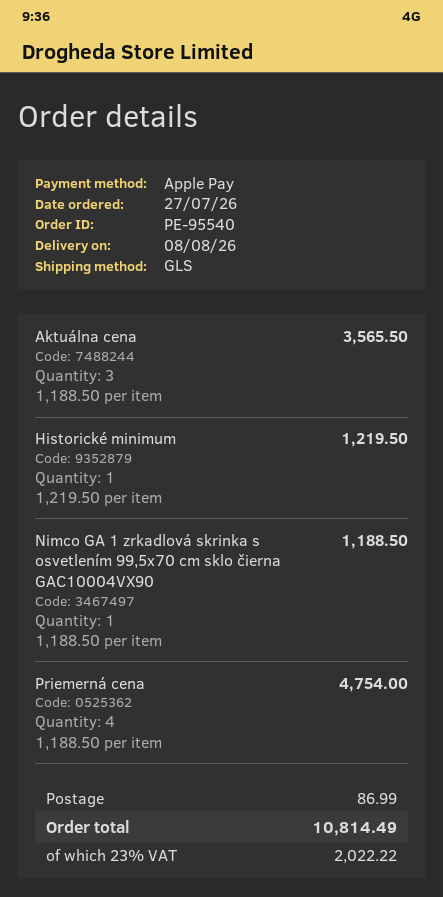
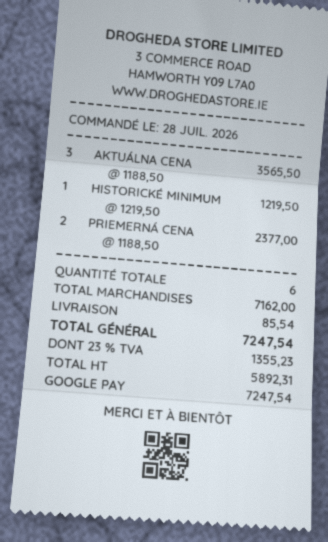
order date: 2026-07-27 -> 2026-07-28
payment method: Apple Pay -> Google Pay
Nimco GA 1 zrkadlová skrinka s osvetlením 99,5x70 cm sklo čierna GAC10004VX90: 1 x 1188.50 = 1188.50 -> none
Priemerná cena: 4 x 1188.50 = 4754.00 -> 2 x 1188.50 = 2377.00
shipping: 86.99 -> 85.54
tax: 23% = 2022.22 -> 23% = 1355.23
total: 10814.49 -> 7247.54

